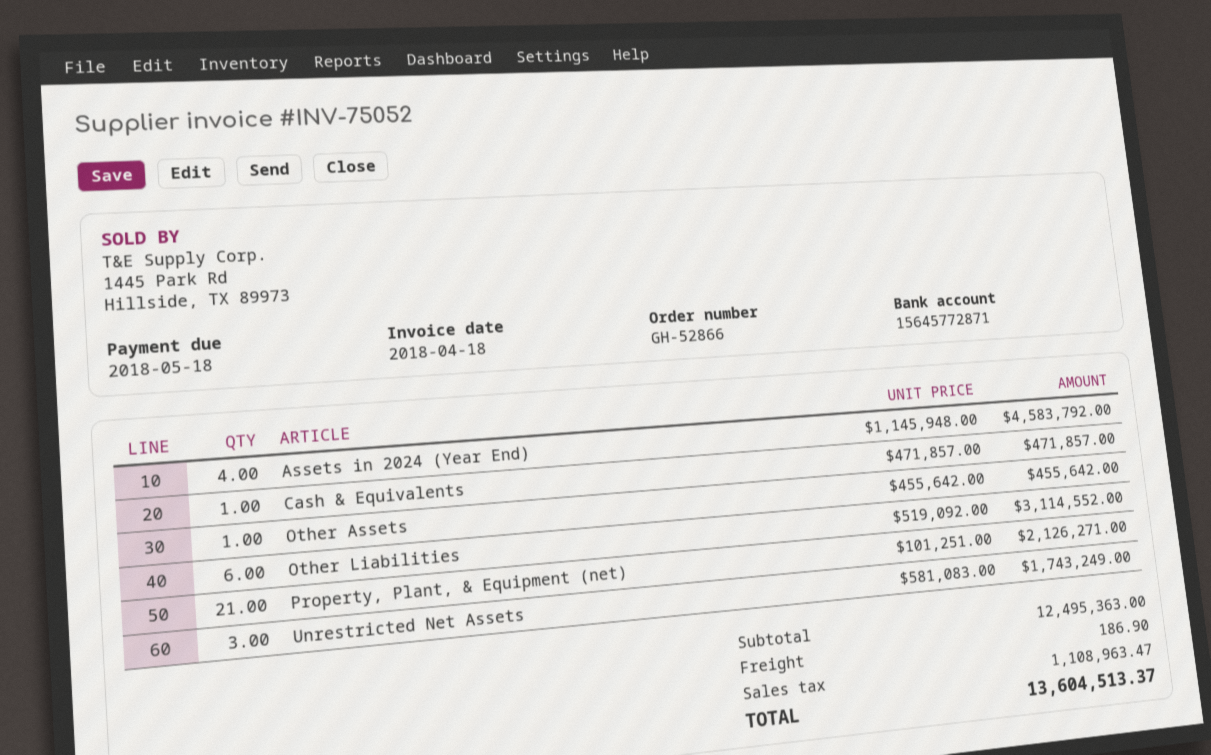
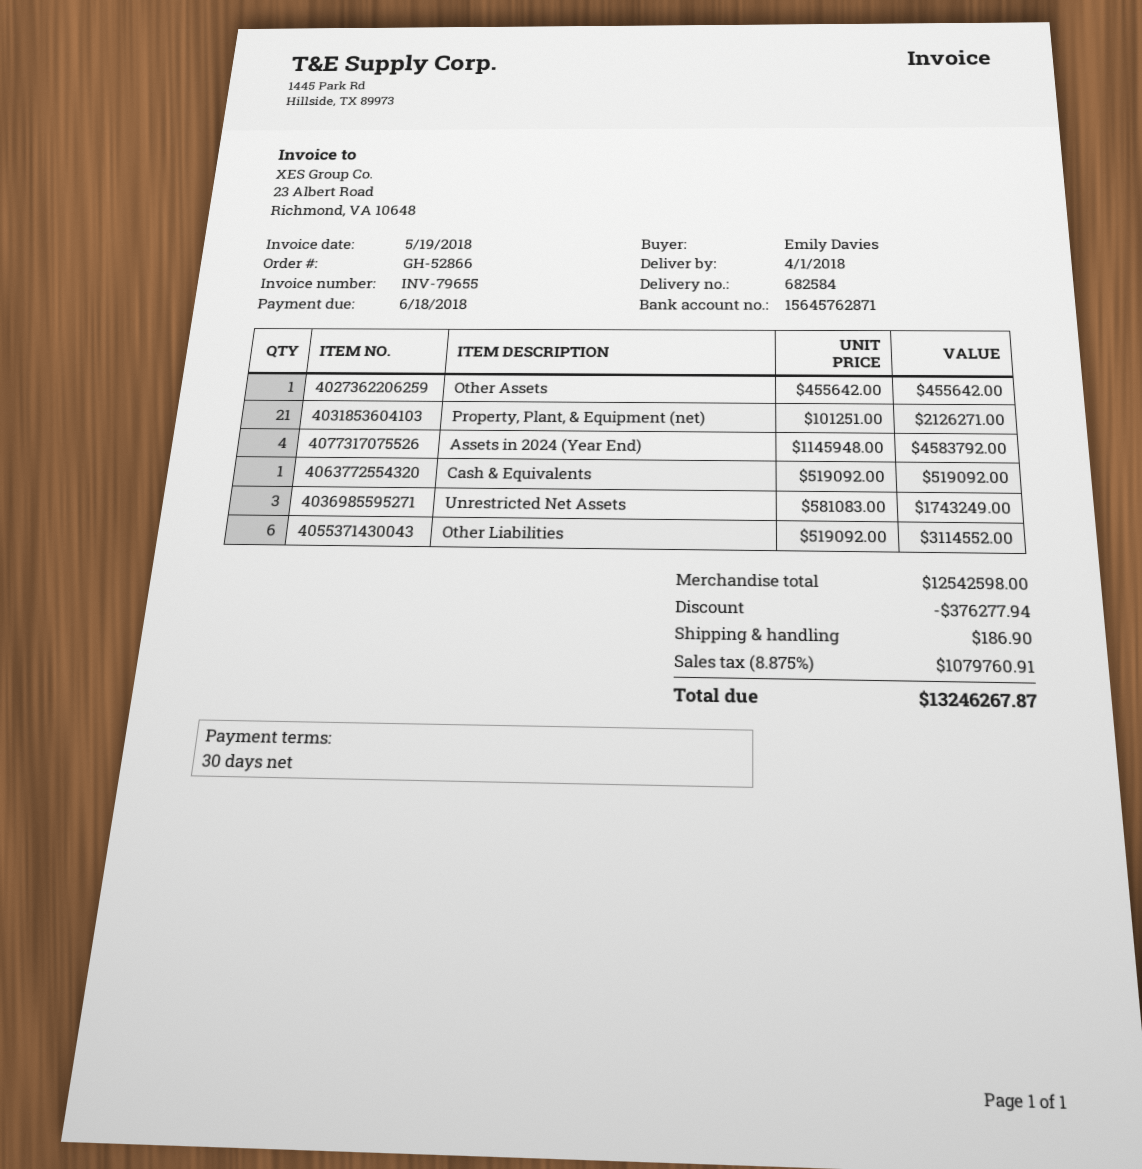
invoice number: INV-75052 -> INV-79655
invoice date: 2018-04-18 -> 2018-05-19
due date: 2018-05-18 -> 2018-06-18
bank account: 15645772871 -> 15645762871
Cash & Equivalents: 1 x 471857.00 = 471857.00 -> 1 x 519092.00 = 519092.00
subtotal: 12495363.00 -> 12542598.00
discount: none -> 376277.94
tax: 1108963.47 -> 1079760.91
total: 13604513.37 -> 13246267.87

